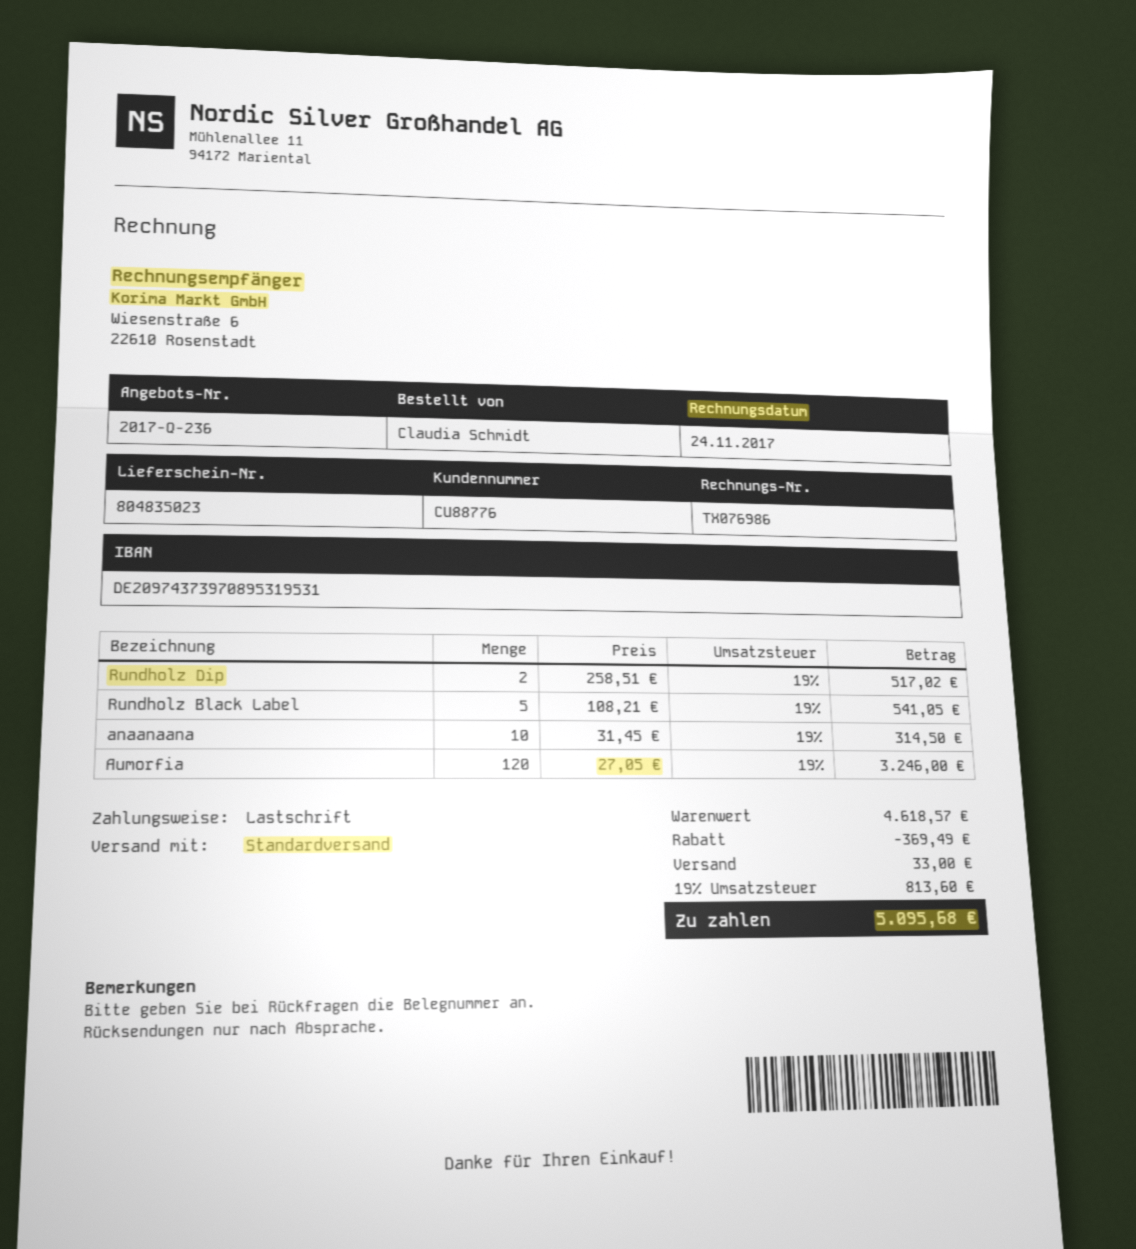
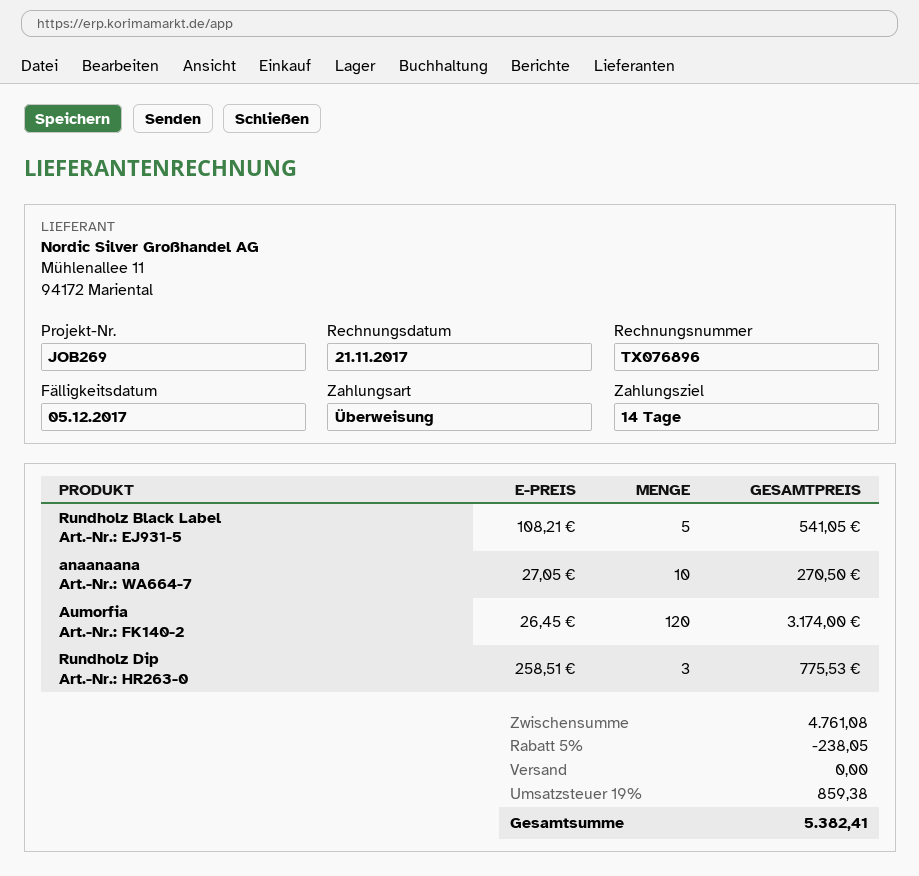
invoice number: TX076986 -> TX076896
invoice date: 2017-11-24 -> 2017-11-21
payment method: direct debit -> bank transfer
Rundholz Dip: 2 x 258.51 = 517.02 -> 3 x 258.51 = 775.53
anaanaana: 10 x 31.45 = 314.50 -> 10 x 27.05 = 270.50
Aumorfia: 120 x 27.05 = 3246.00 -> 120 x 26.45 = 3174.00
subtotal: 4618.57 -> 4761.08
discount: 369.49 -> 238.05
shipping: 33.00 -> 0.00
tax: 19% = 813.60 -> 19% = 859.38
total: 5095.68 -> 5382.41

